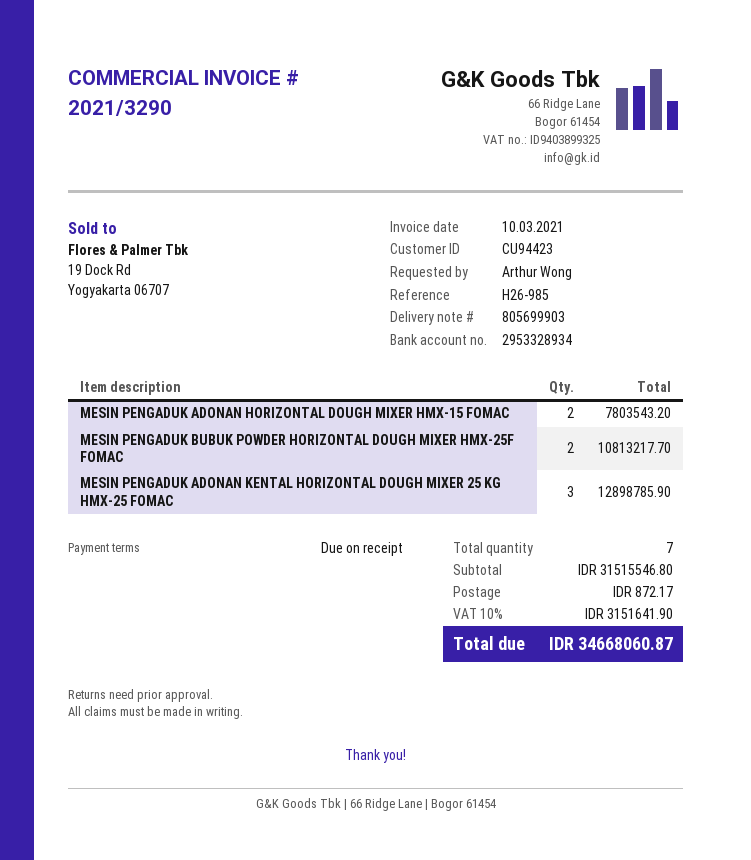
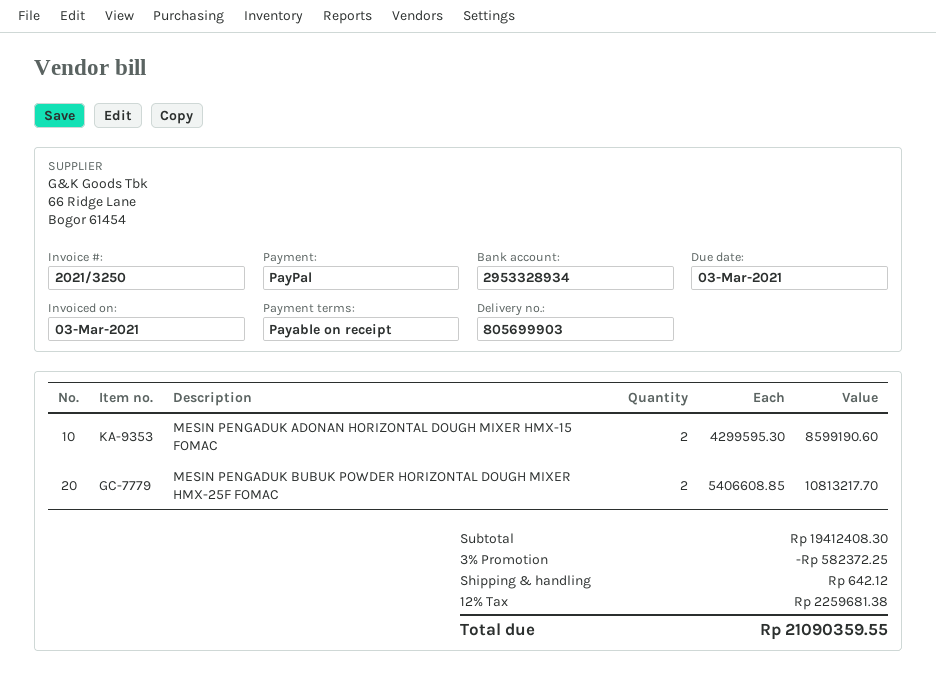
invoice number: 2021/3290 -> 2021/3250
invoice date: 2021-03-10 -> 2021-03-03
MESIN PENGADUK ADONAN HORIZONTAL DOUGH MIXER HMX-15 FOMAC: 2 for 7803543.20 -> 2 for 8599190.60
MESIN PENGADUK ADONAN KENTAL HORIZONTAL DOUGH MIXER 25 KG HMX-25 FOMAC: 3 for 12898785.90 -> none
subtotal: 31515546.80 -> 19412408.30
discount: none -> 3% = 582372.25
shipping: 872.17 -> 642.12
tax: 10% = 3151641.90 -> 12% = 2259681.38
total: 34668060.87 -> 21090359.55

